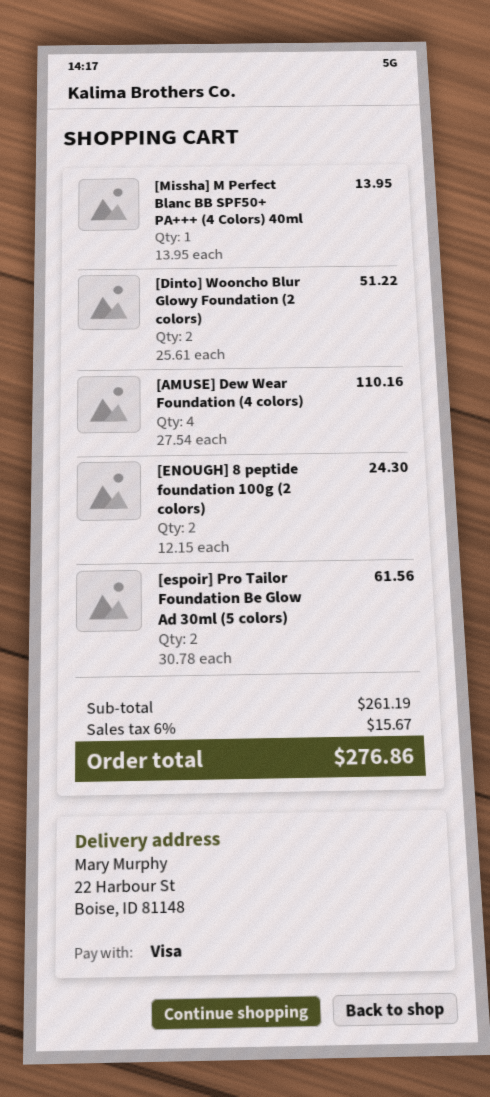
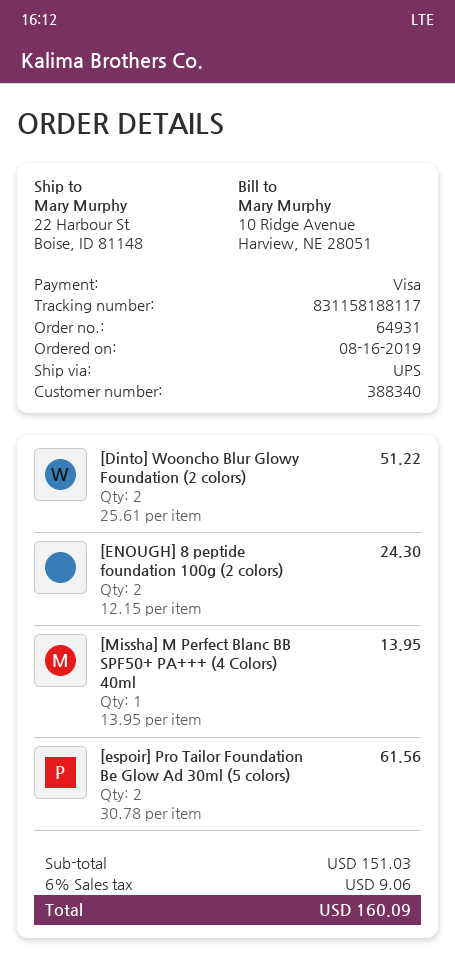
[AMUSE] Dew Wear Foundation (4 colors): 4 x 27.54 = 110.16 -> none
subtotal: 261.19 -> 151.03
tax: 6% = 15.67 -> 6% = 9.06
total: 276.86 -> 160.09

